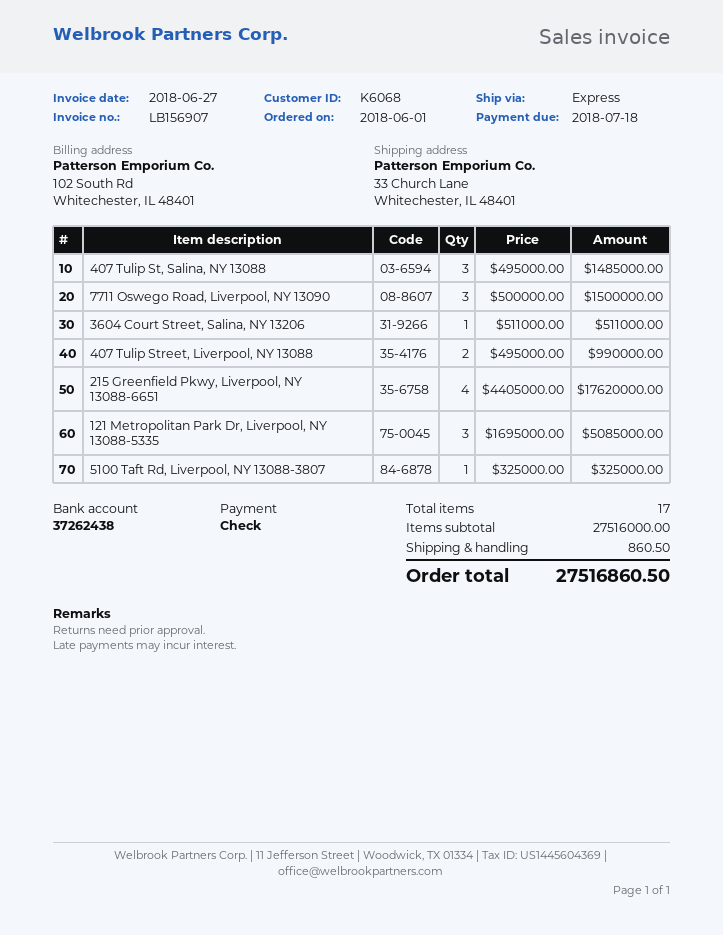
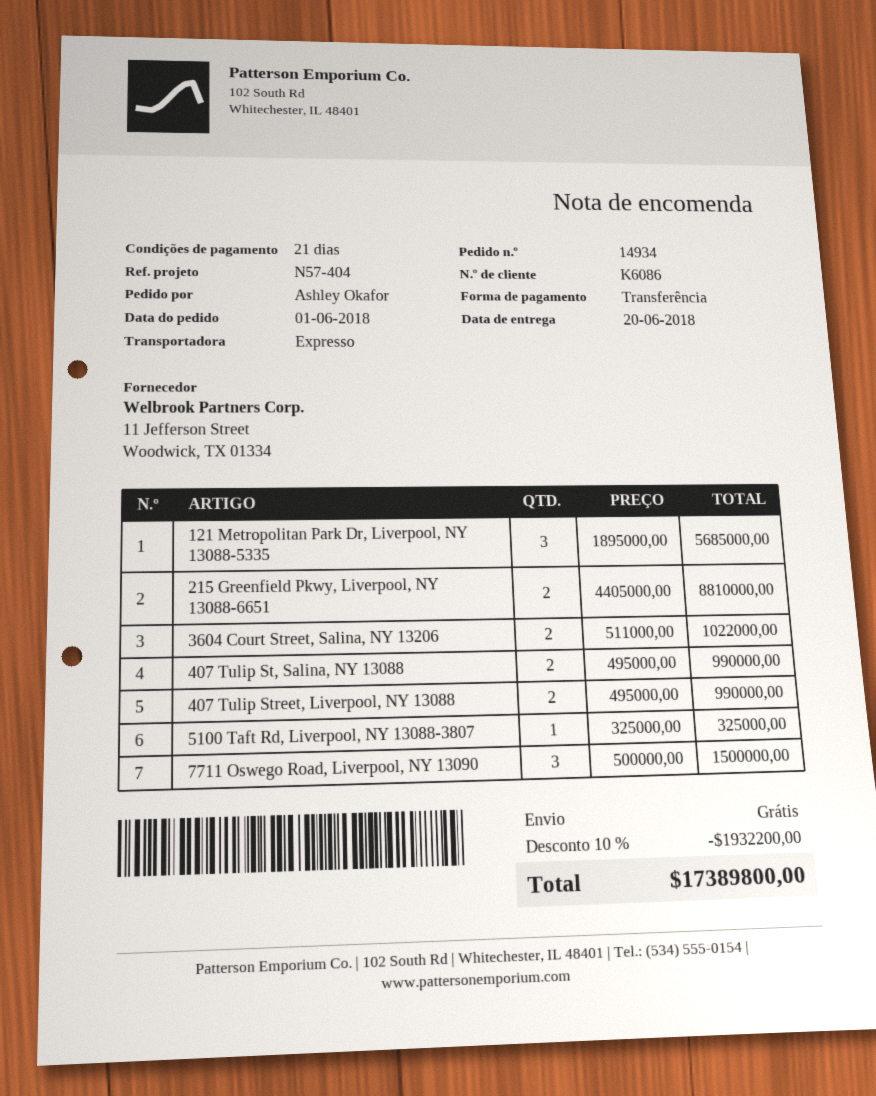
customer number: K6068 -> K6086
payment method: cheque -> bank transfer
407 Tulip St, Salina, NY 13088: 3 x 495000.00 = 1485000.00 -> 2 x 495000.00 = 990000.00
3604 Court Street, Salina, NY 13206: 1 x 511000.00 = 511000.00 -> 2 x 511000.00 = 1022000.00
215 Greenfield Pkwy, Liverpool, NY 13088-6651: 4 x 4405000.00 = 17620000.00 -> 2 x 4405000.00 = 8810000.00
121 Metropolitan Park Dr, Liverpool, NY 13088-5335: 3 x 1695000.00 = 5085000.00 -> 3 x 1895000.00 = 5685000.00
discount: none -> 10% = 1932200.00
shipping: 860.50 -> 0.00
total: 27516860.50 -> 17389800.00

